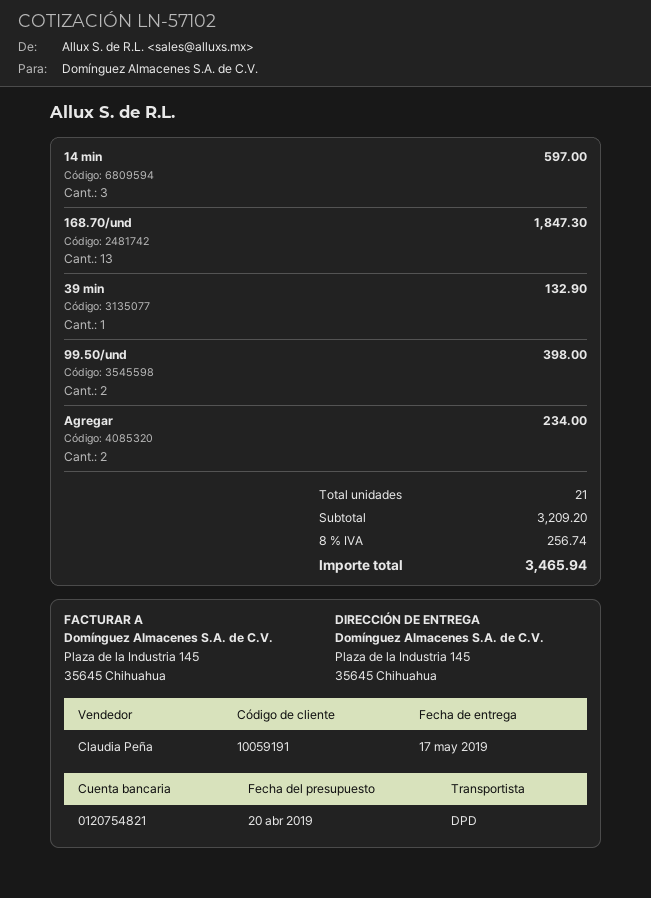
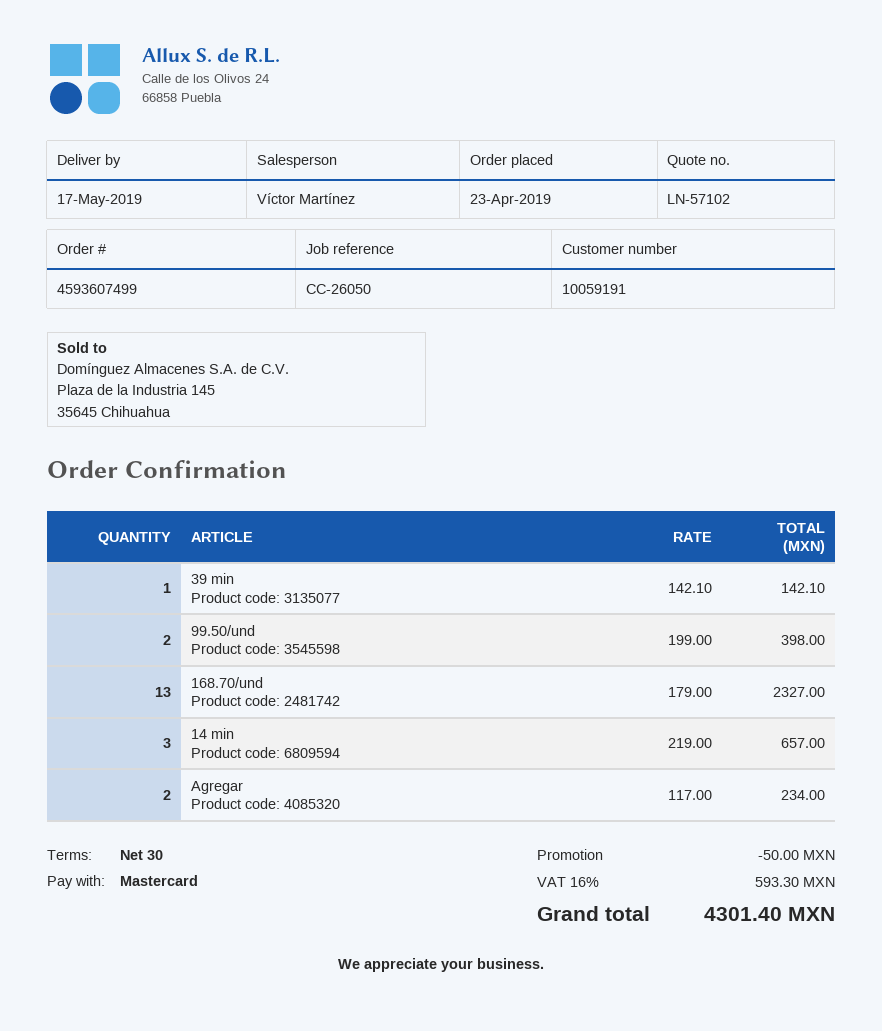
sales rep: Claudia Peña -> Víctor Martínez
14 min: 3 for 597.00 -> 3 for 657.00
168.70/und: 13 for 1847.30 -> 13 for 2327.00
39 min: 1 for 132.90 -> 1 for 142.10
discount: none -> 50.00
tax: 8% = 256.74 -> 16% = 593.30
total: 3465.94 -> 4301.40

